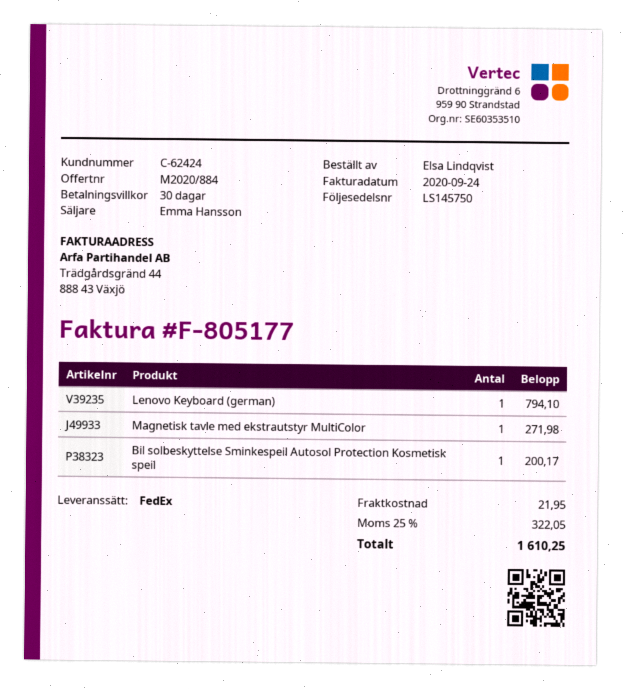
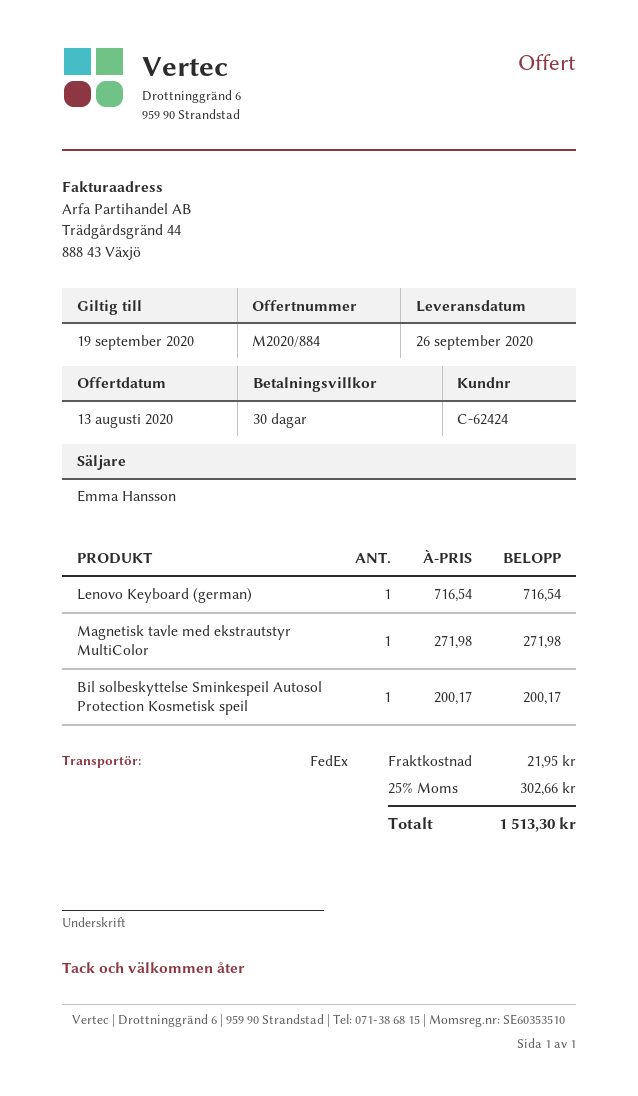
Lenovo Keyboard (german): 1 for 794.10 -> 1 for 716.54
tax: 25% = 322.05 -> 25% = 302.66
total: 1610.25 -> 1513.30

